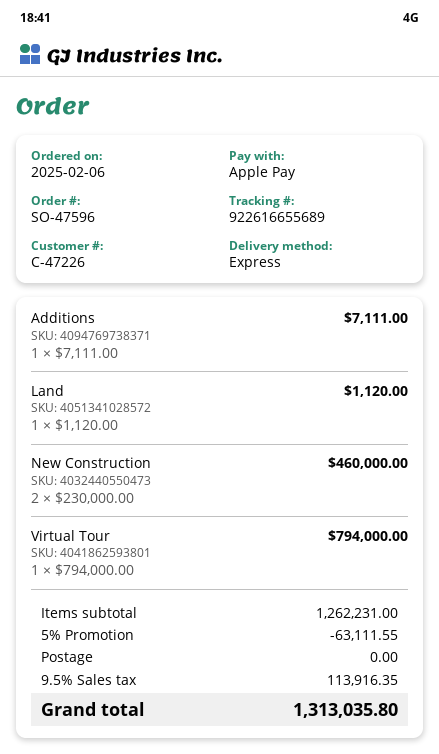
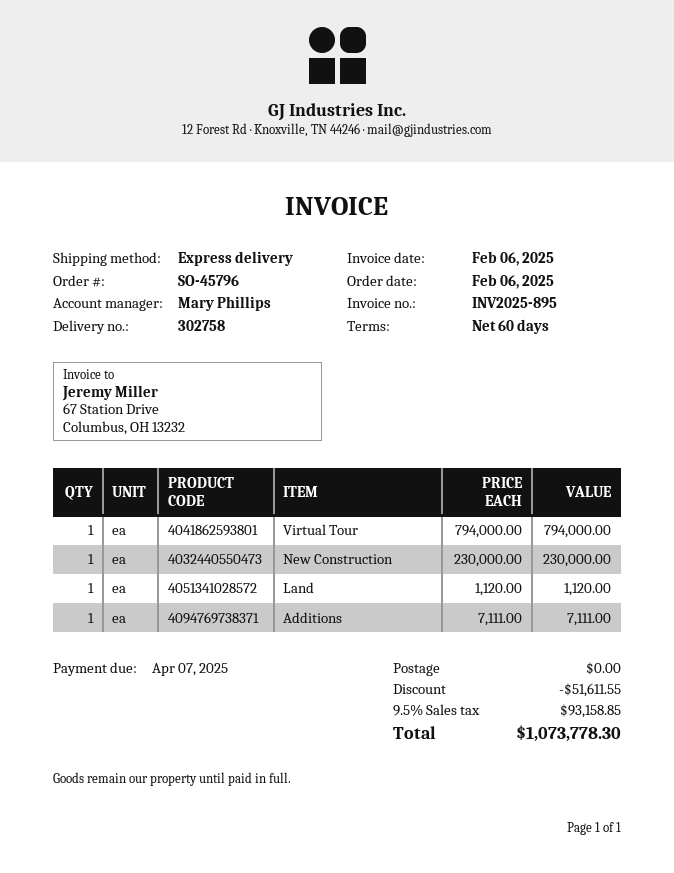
order number: SO-47596 -> SO-45796
New Construction: 2 x 230000.00 = 460000.00 -> 1 x 230000.00 = 230000.00
discount: 63111.55 -> 51611.55
tax: 9.5% = 113916.35 -> 9.5% = 93158.85
total: 1313035.80 -> 1073778.30

